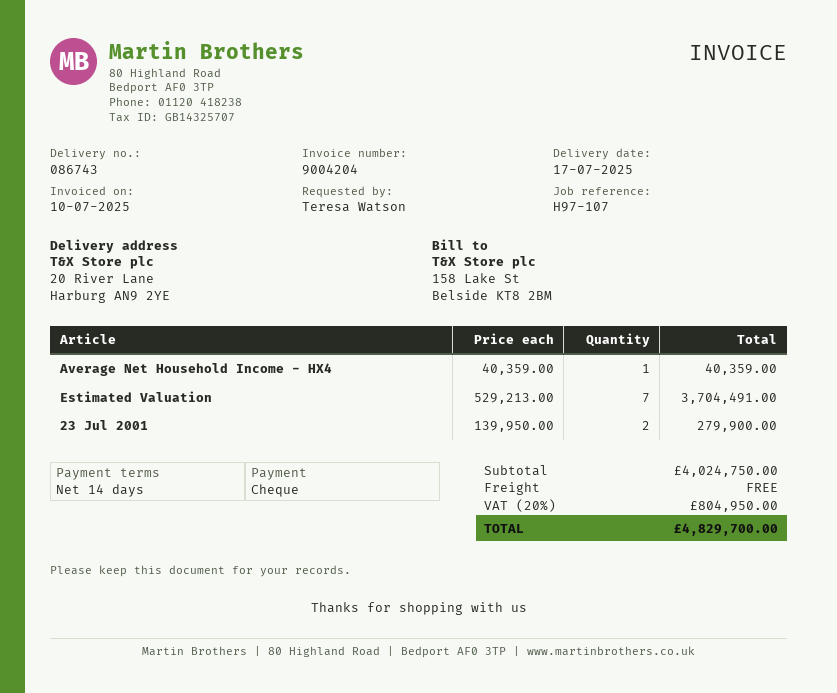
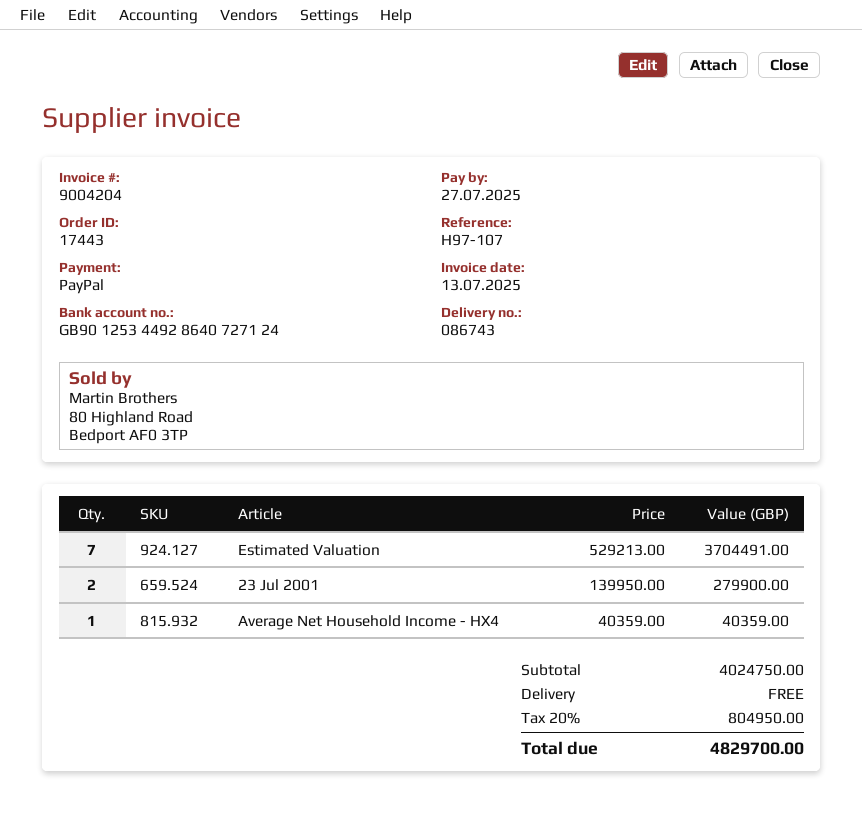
invoice date: 2025-07-10 -> 2025-07-13
payment method: cheque -> PayPal

